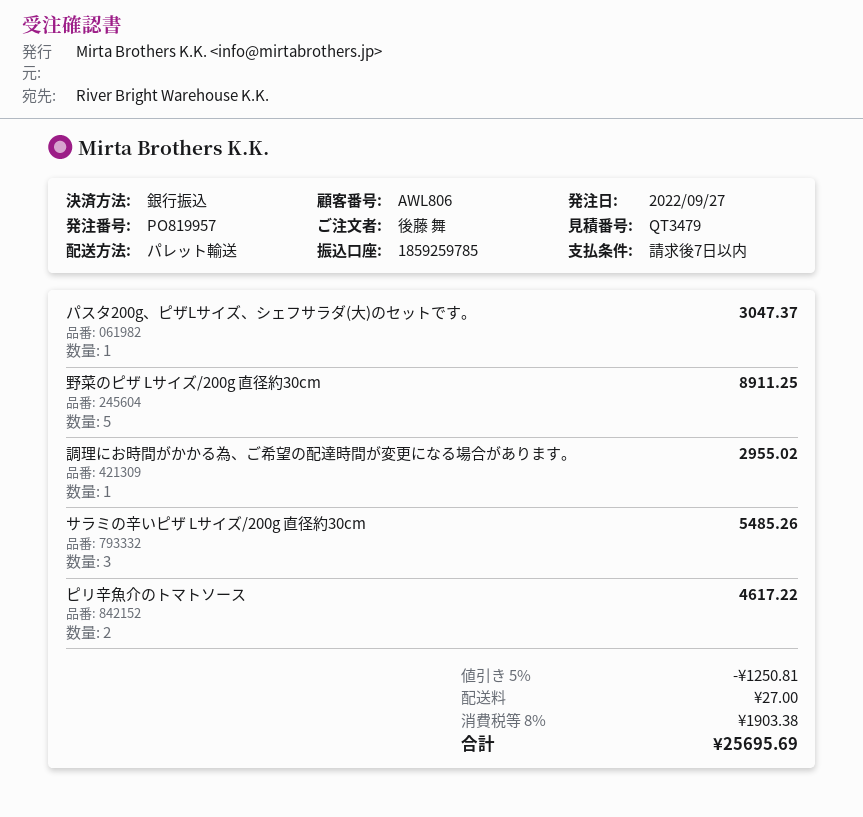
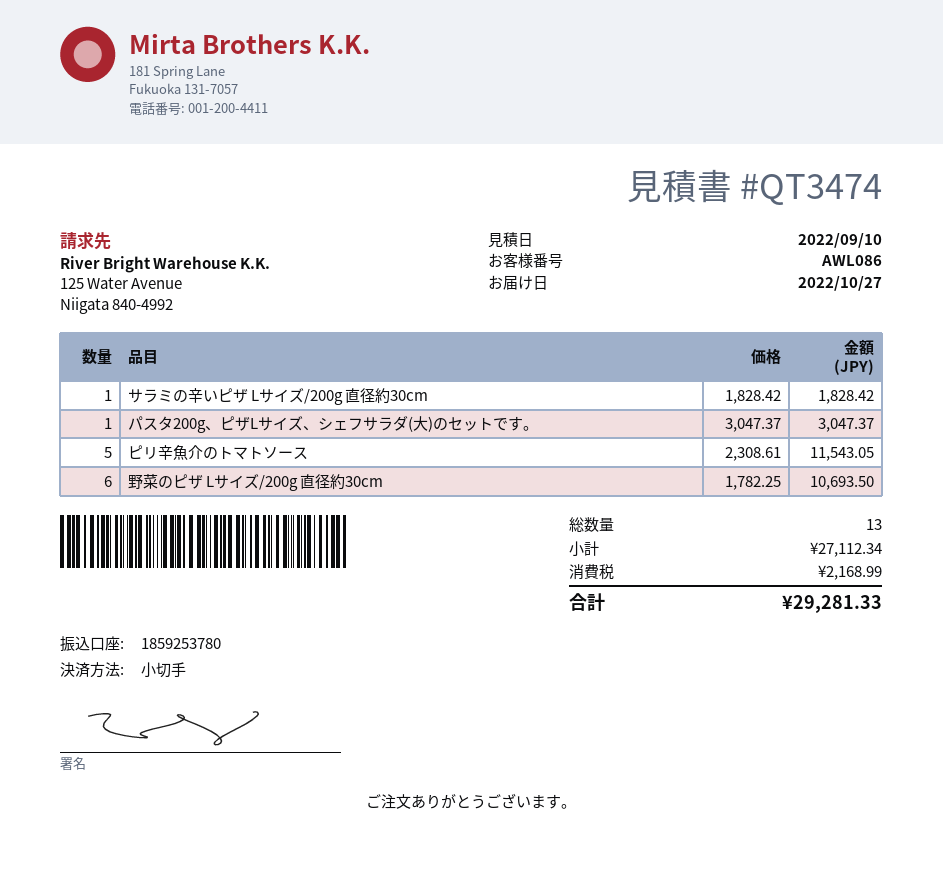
quote number: QT3479 -> QT3474
customer number: AWL806 -> AWL086
payment method: bank transfer -> cheque
bank account: 1859259785 -> 1859253780
野菜のピザ Lサイズ/200g 直径約30cm: 5 for 8911.25 -> 6 for 10693.50
調理にお時間がかかる為、ご希望の配達時間が変更になる場合があります。: 1 for 2955.02 -> none
サラミの辛いピザ Lサイズ/200g 直径約30cm: 3 for 5485.26 -> 1 for 1828.42
ピリ辛魚介のトマトソース: 2 for 4617.22 -> 5 for 11543.05
discount: 5% = 1250.81 -> none
shipping: 27.00 -> none
tax: 1903.38 -> 2168.99
total: 25695.69 -> 29281.33

